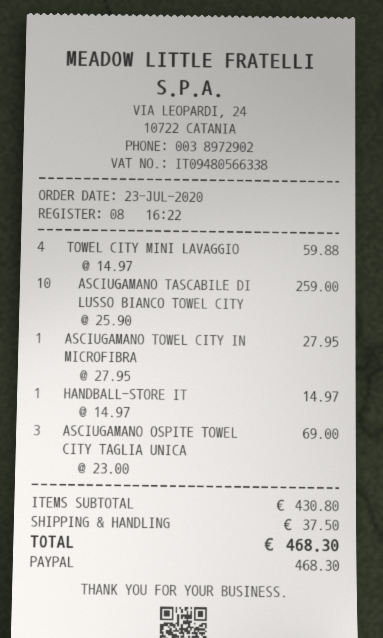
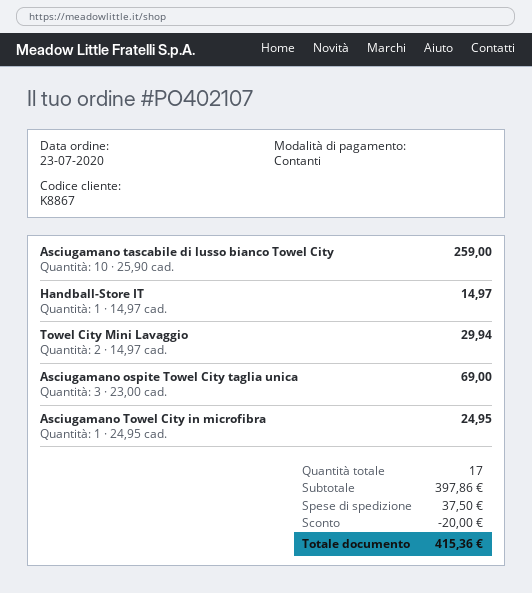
payment method: PayPal -> cash
TOWEL CITY MINI LAVAGGIO: 4 x 14.97 = 59.88 -> 2 x 14.97 = 29.94
ASCIUGAMANO TOWEL CITY IN MICROFIBRA: 1 x 27.95 = 27.95 -> 1 x 24.95 = 24.95
subtotal: 430.80 -> 397.86
discount: none -> 20.00
total: 468.30 -> 415.36

